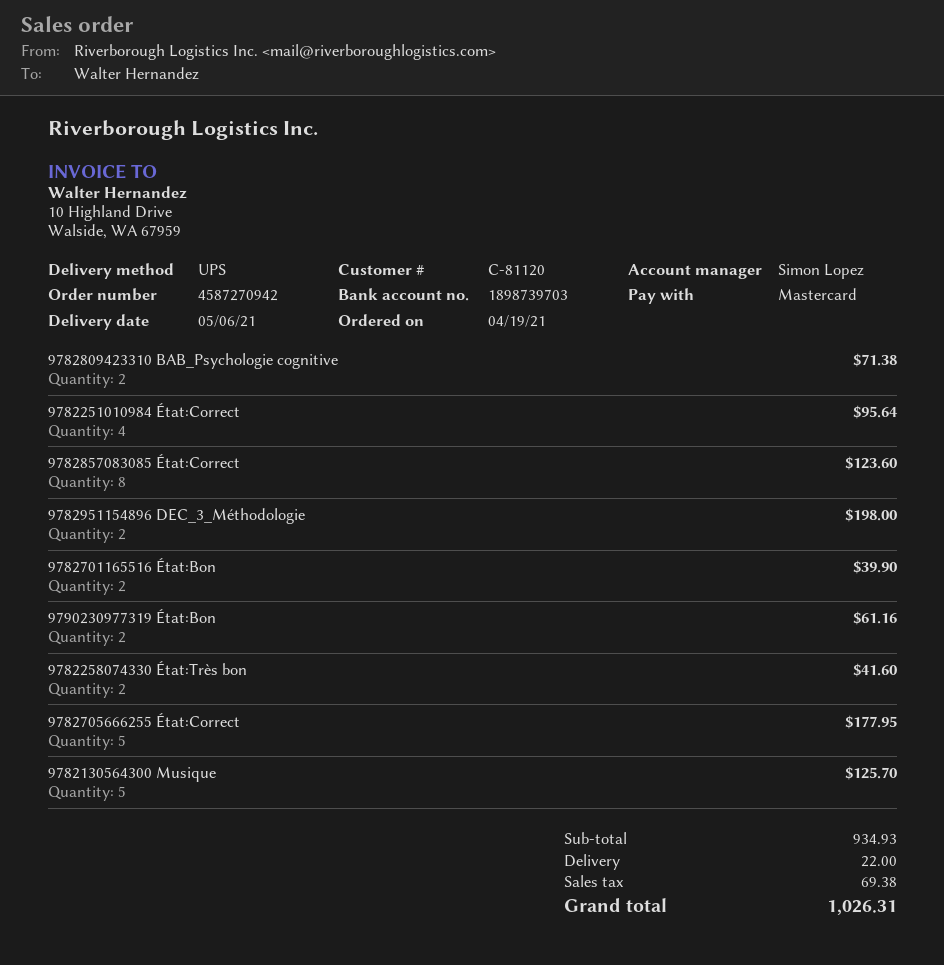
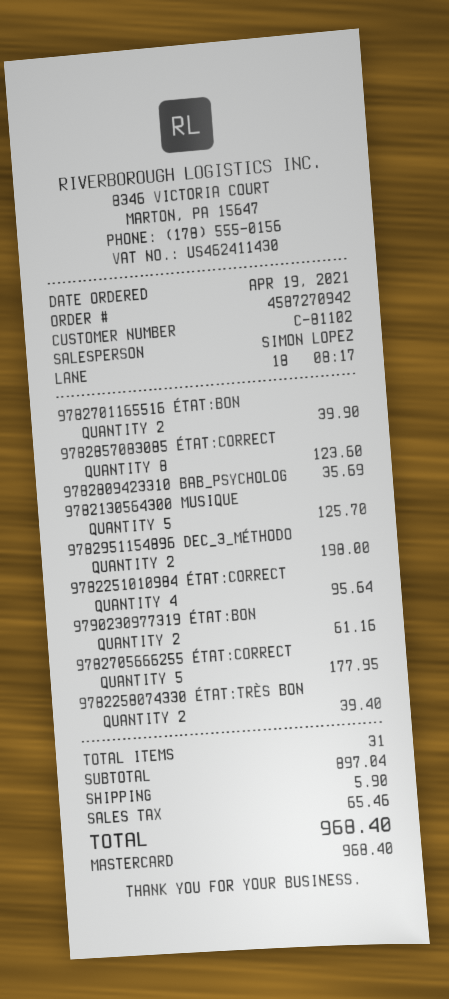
customer number: C-81120 -> C-81102
9782809423310 BAB_Psychologie cognitive: 2 for 71.38 -> 1 for 35.69
9782258074330 État:Très bon: 2 for 41.60 -> 2 for 39.40
subtotal: 934.93 -> 897.04
shipping: 22.00 -> 5.90
tax: 69.38 -> 65.46
total: 1026.31 -> 968.40

